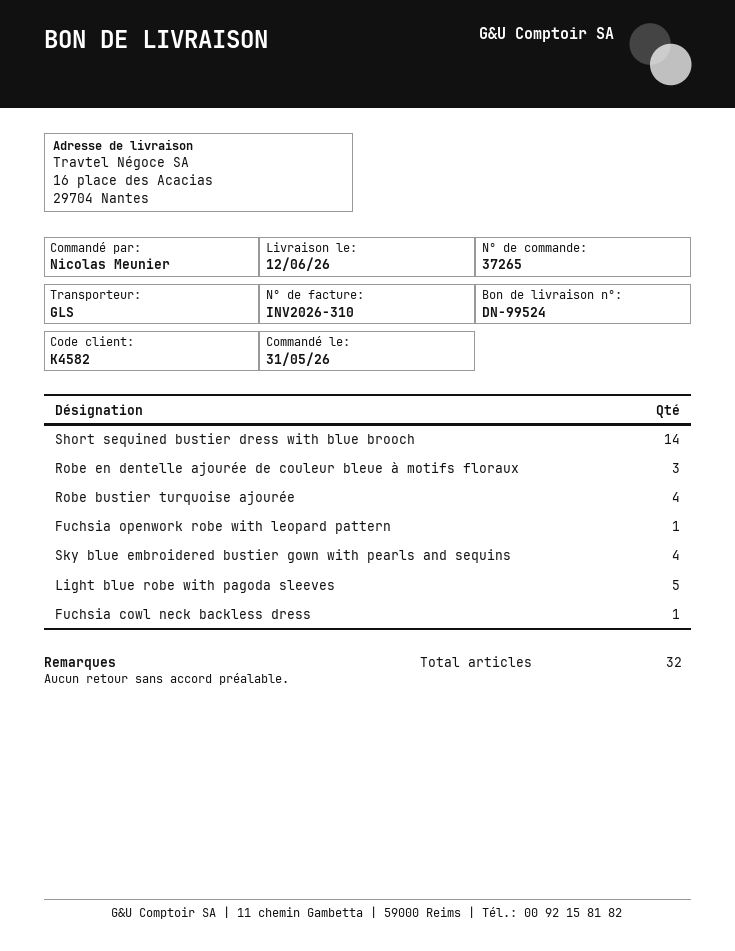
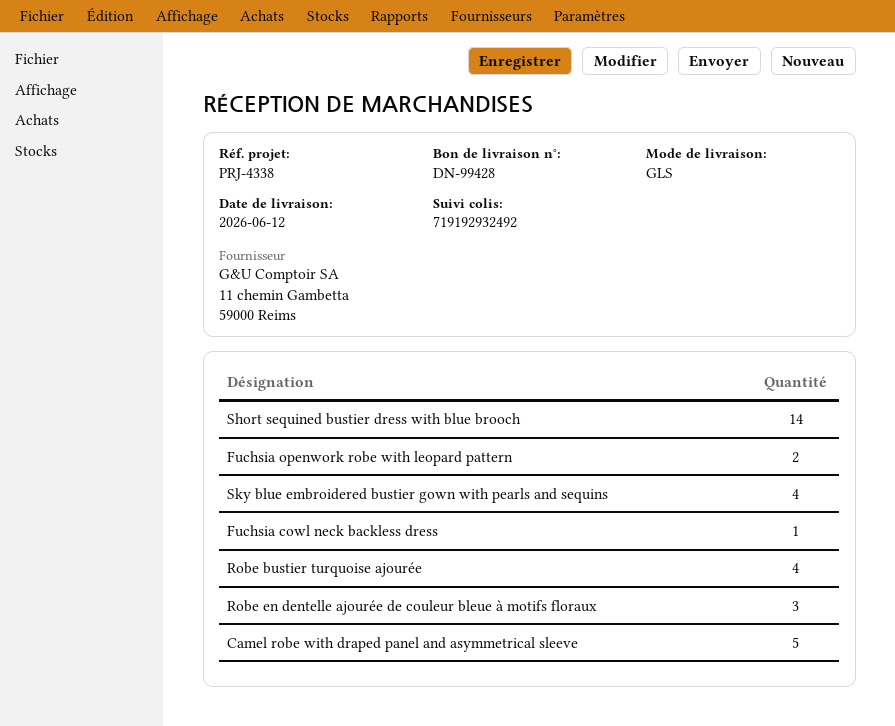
delivery note number: DN-99524 -> DN-99428
Fuchsia openwork robe with leopard pattern: 1 -> 2
Light blue robe with pagoda sleeves: 5 -> none
Camel robe with draped panel and asymmetrical sleeve: none -> 5

